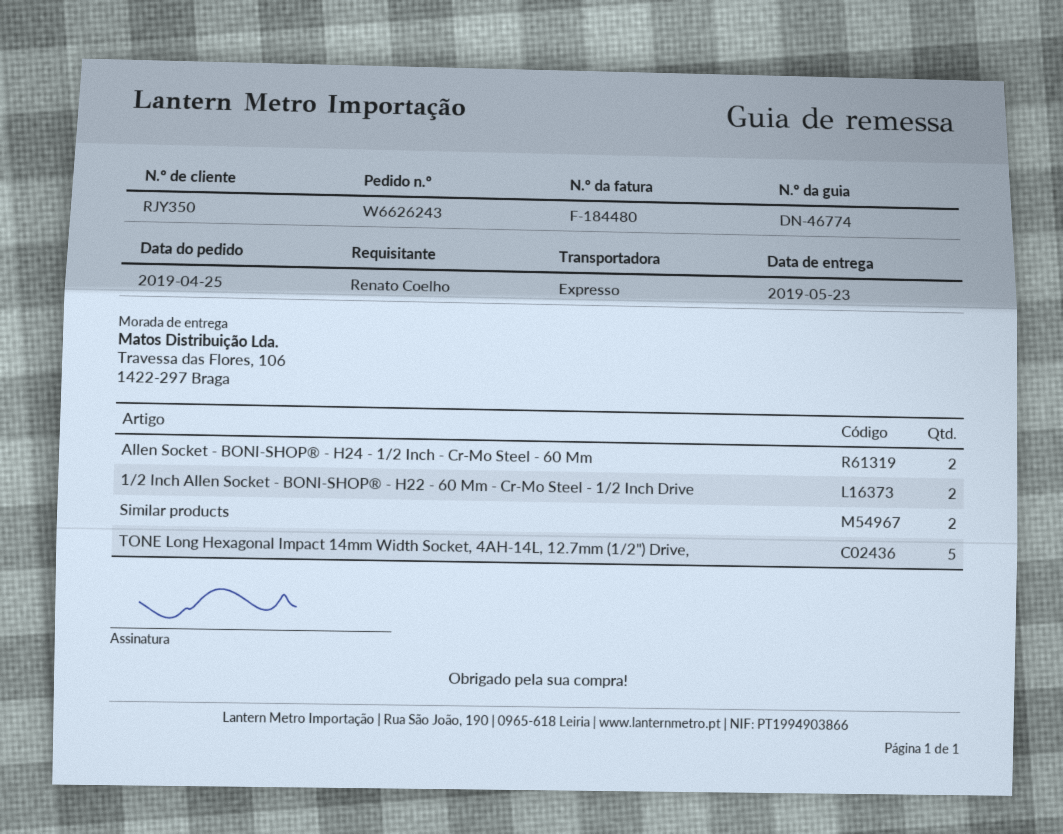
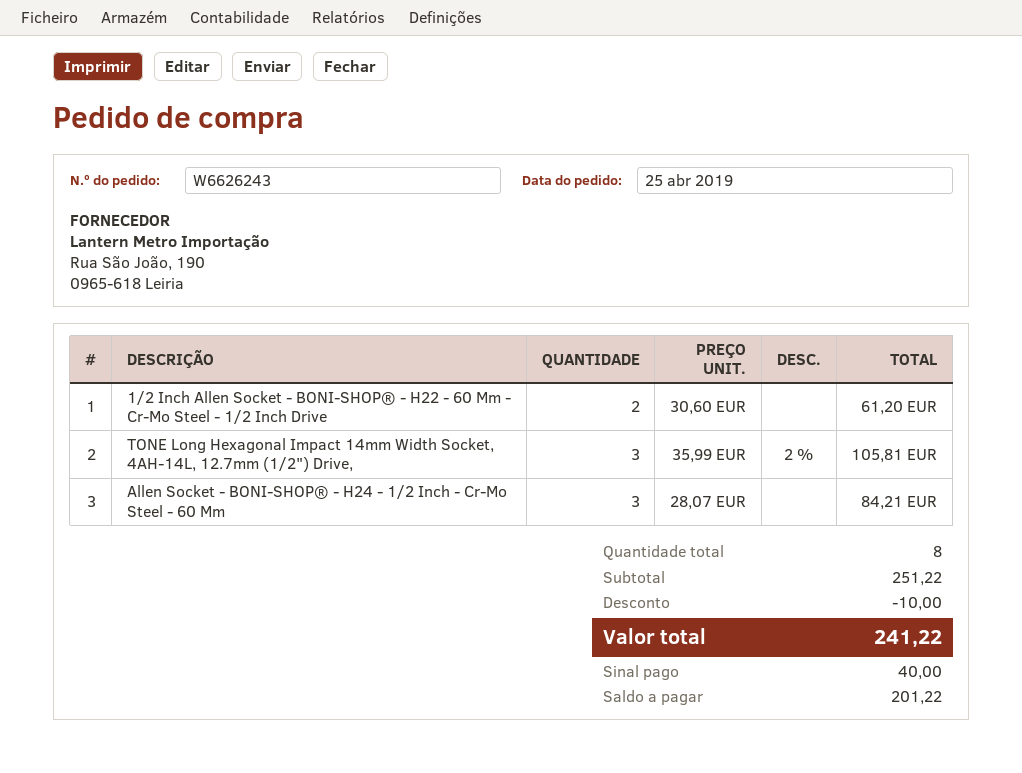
Allen Socket - BONI-SHOP® - H24 - 1/2 Inch - Cr-Mo Steel - 60 Mm: 2 -> 3
Similar products: 2 -> none
TONE Long Hexagonal Impact 14mm Width Socket, 4AH-14L, 12.7mm (1/2") Drive,: 5 -> 3

